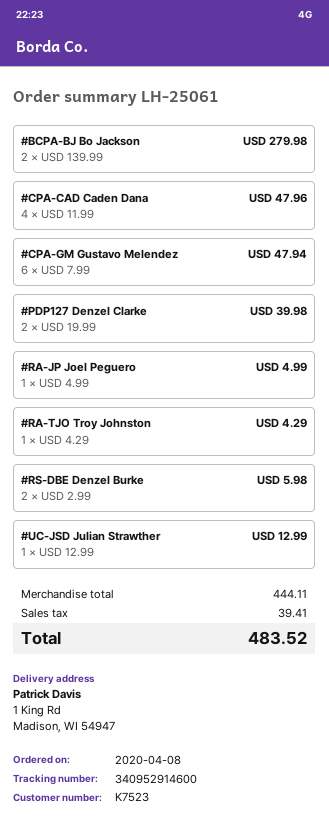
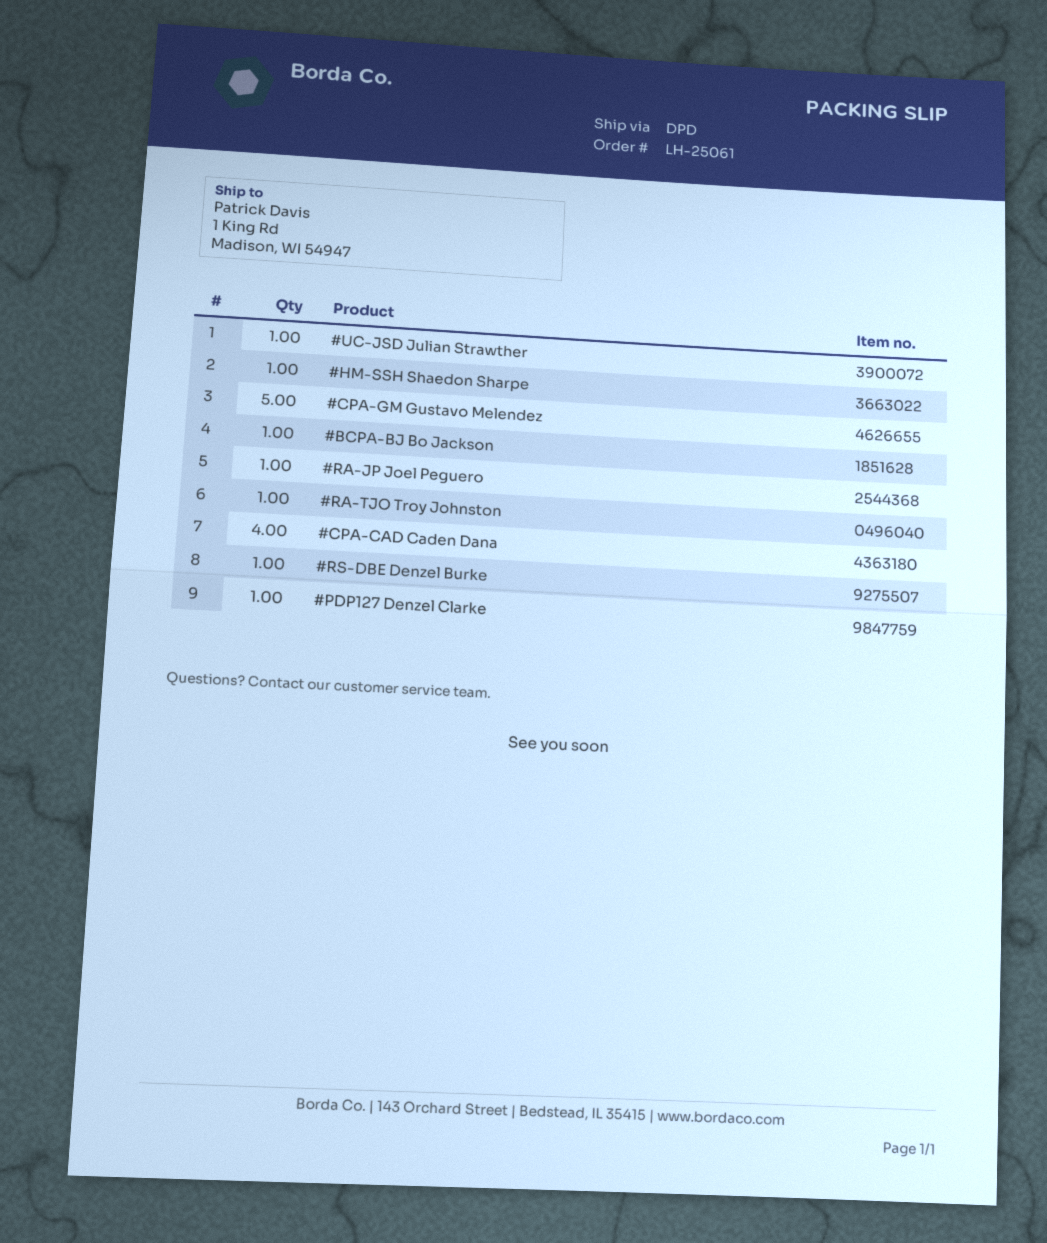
#BCPA-BJ Bo Jackson: 2 -> 1
#CPA-GM Gustavo Melendez: 6 -> 5
#PDP127 Denzel Clarke: 2 -> 1
#RS-DBE Denzel Burke: 2 -> 1
#HM-SSH Shaedon Sharpe: none -> 1

